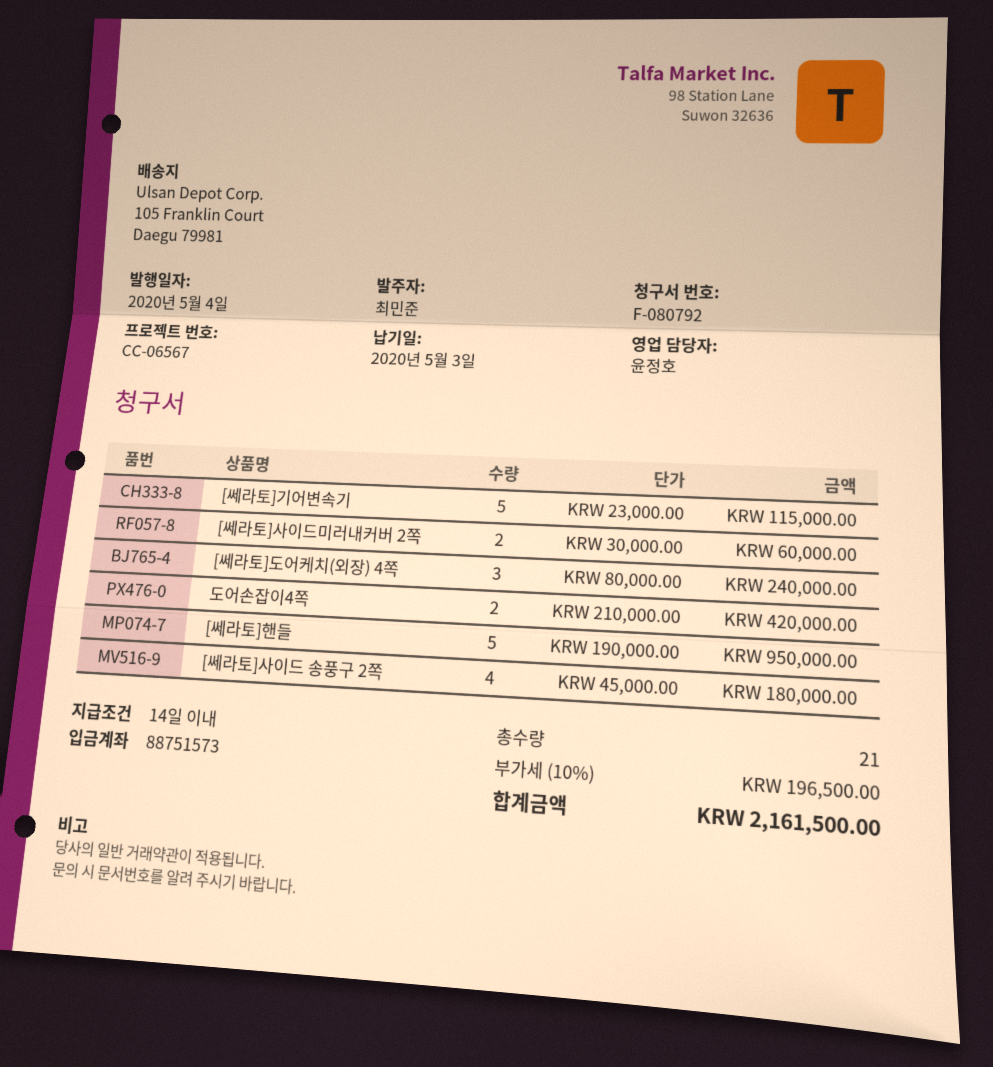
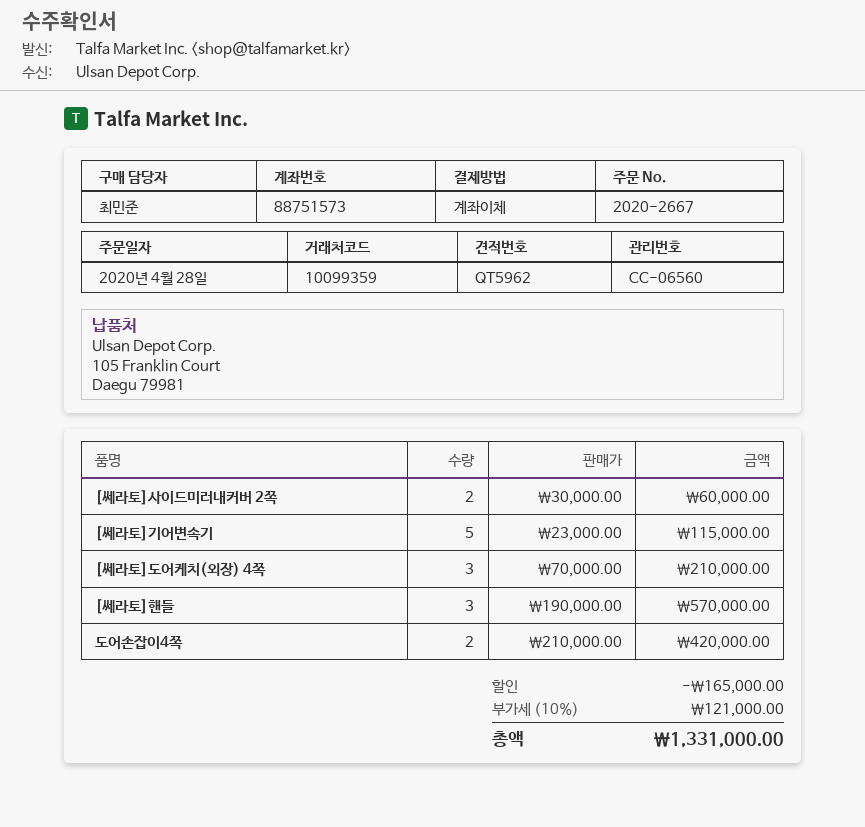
reference: CC-06567 -> CC-06560
[쎄라토]도어케치(외장) 4쪽: 3 x 80000.00 = 240000.00 -> 3 x 70000.00 = 210000.00
[쎄라토]핸들: 5 x 190000.00 = 950000.00 -> 3 x 190000.00 = 570000.00
[쎄라토]사이드 송풍구 2쪽: 4 x 45000.00 = 180000.00 -> none
discount: none -> 165000.00
tax: 10% = 196500.00 -> 10% = 121000.00
total: 2161500.00 -> 1331000.00

